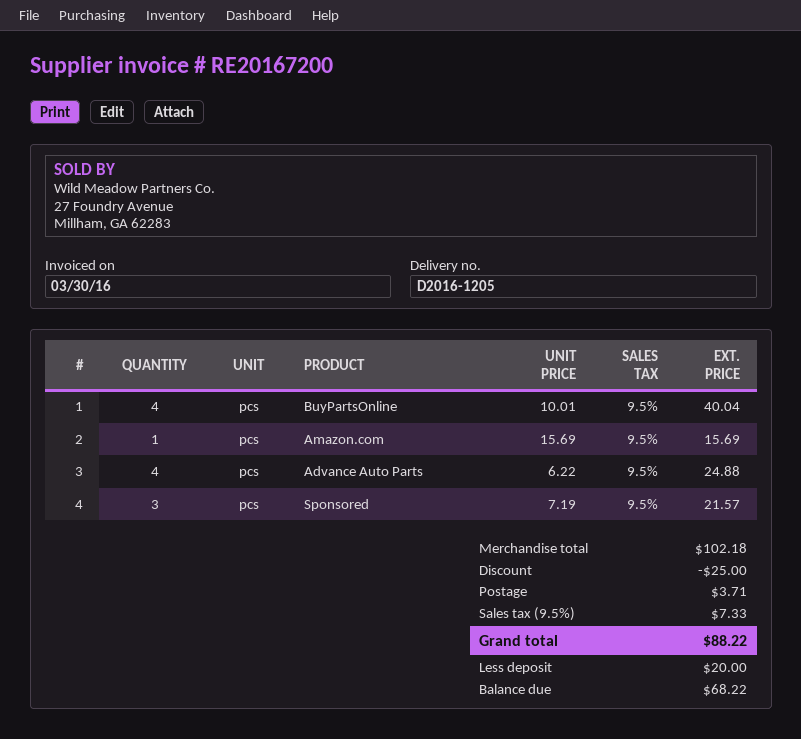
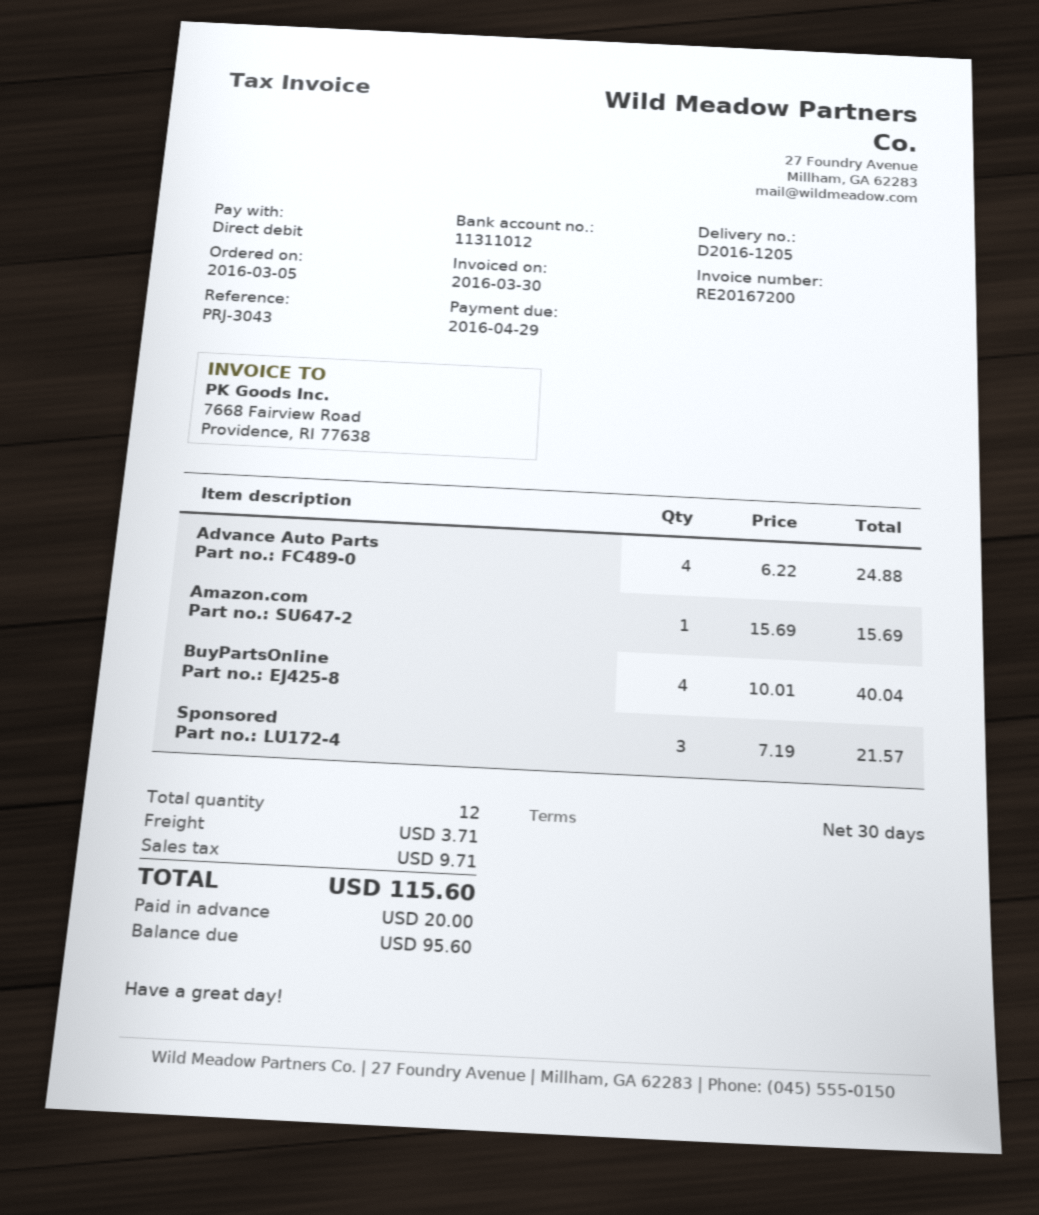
discount: 25.00 -> none
tax: 7.33 -> 9.71
total: 88.22 -> 115.60
balance: 68.22 -> 95.60

